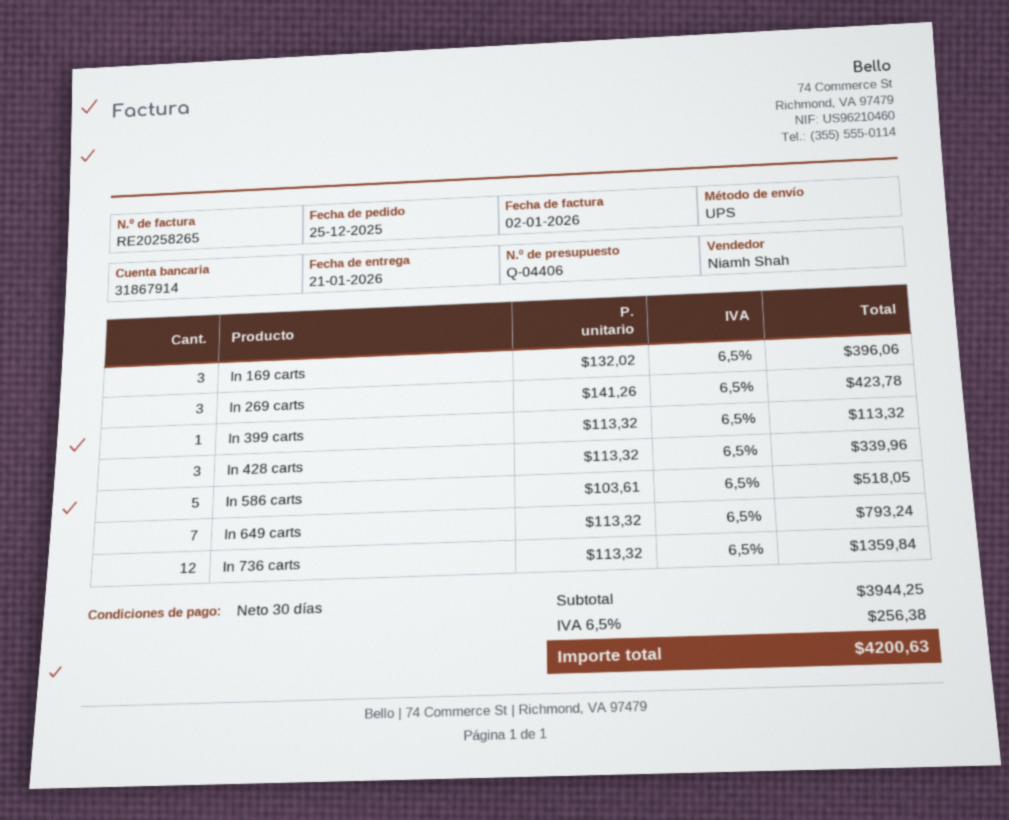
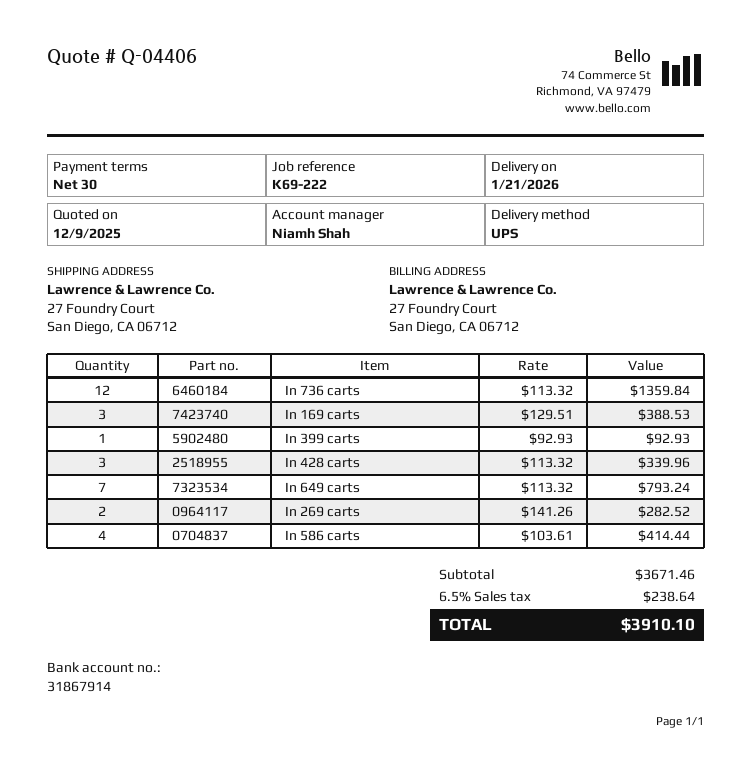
In 169 carts: 3 x 132.02 = 396.06 -> 3 x 129.51 = 388.53
In 269 carts: 3 x 141.26 = 423.78 -> 2 x 141.26 = 282.52
In 399 carts: 1 x 113.32 = 113.32 -> 1 x 92.93 = 92.93
In 586 carts: 5 x 103.61 = 518.05 -> 4 x 103.61 = 414.44
subtotal: 3944.25 -> 3671.46
tax: 6.5% = 256.38 -> 6.5% = 238.64
total: 4200.63 -> 3910.10

